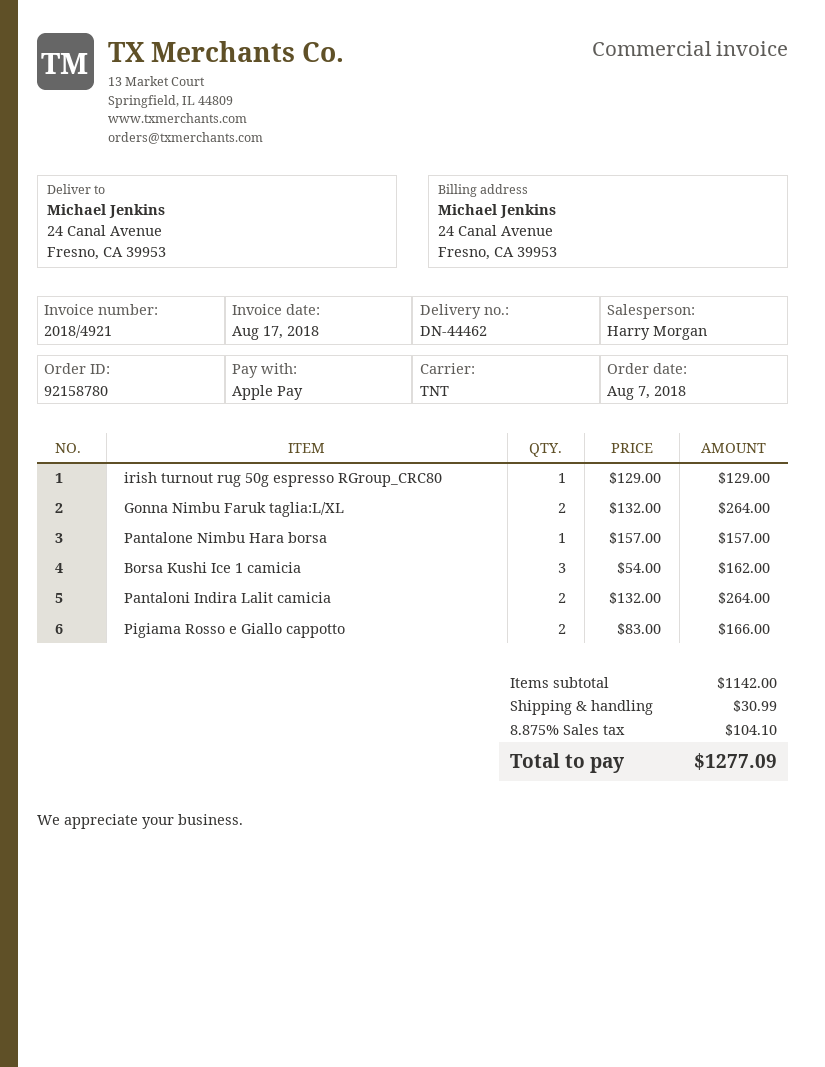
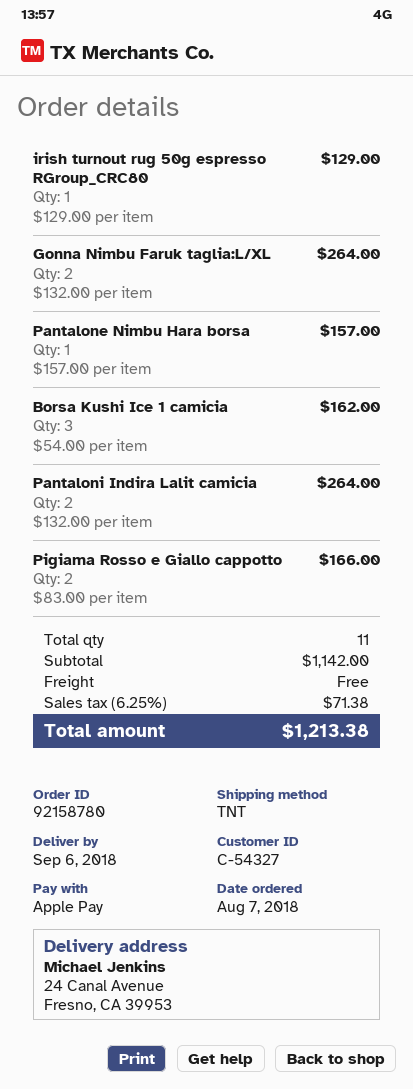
shipping: 30.99 -> 0.00
tax: 8.875% = 104.10 -> 6.25% = 71.38
total: 1277.09 -> 1213.38

